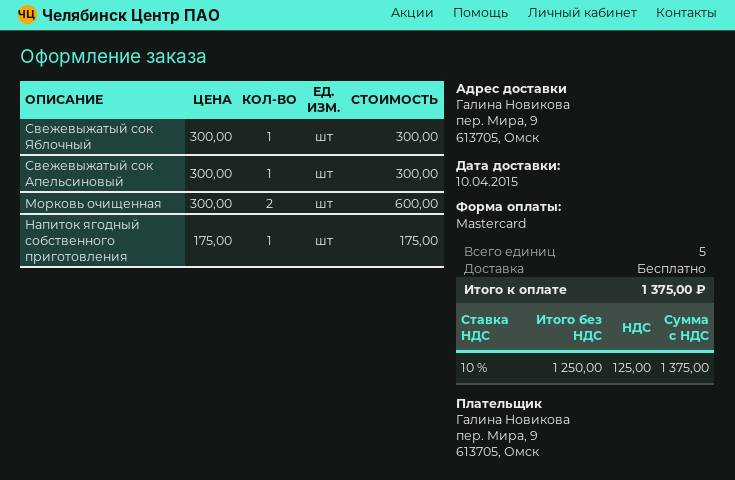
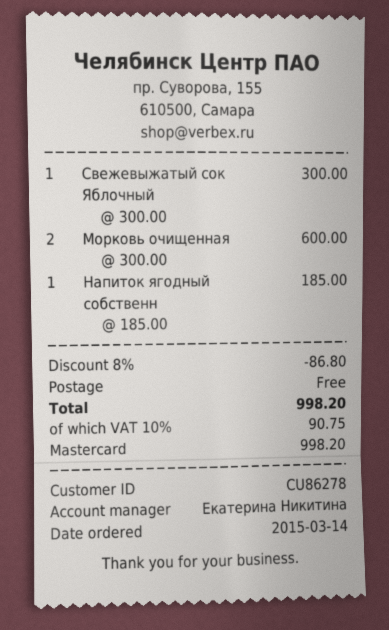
Свежевыжатый сок Апельсиновый: 1 x 300.00 = 300.00 -> none
Напиток ягодный собственного приготовления: 1 x 175.00 = 175.00 -> 1 x 185.00 = 185.00
discount: none -> 8% = 86.80
tax: 10% = 125.00 -> 10% = 90.75
total: 1375.00 -> 998.20

